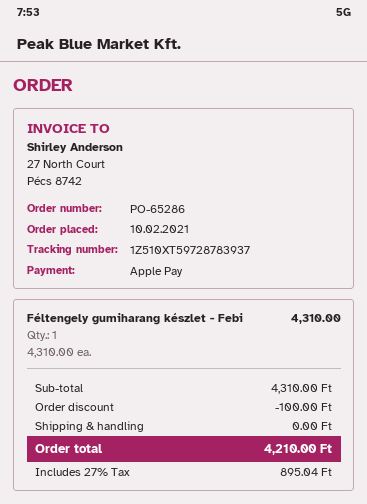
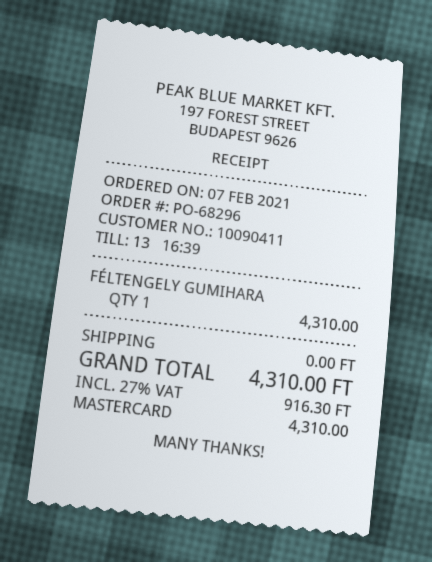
order number: PO-65286 -> PO-68296
order date: 2021-02-10 -> 2021-02-07
payment method: Apple Pay -> Mastercard
discount: 100.00 -> none
tax: 27% = 895.04 -> 27% = 916.30
total: 4210.00 -> 4310.00

